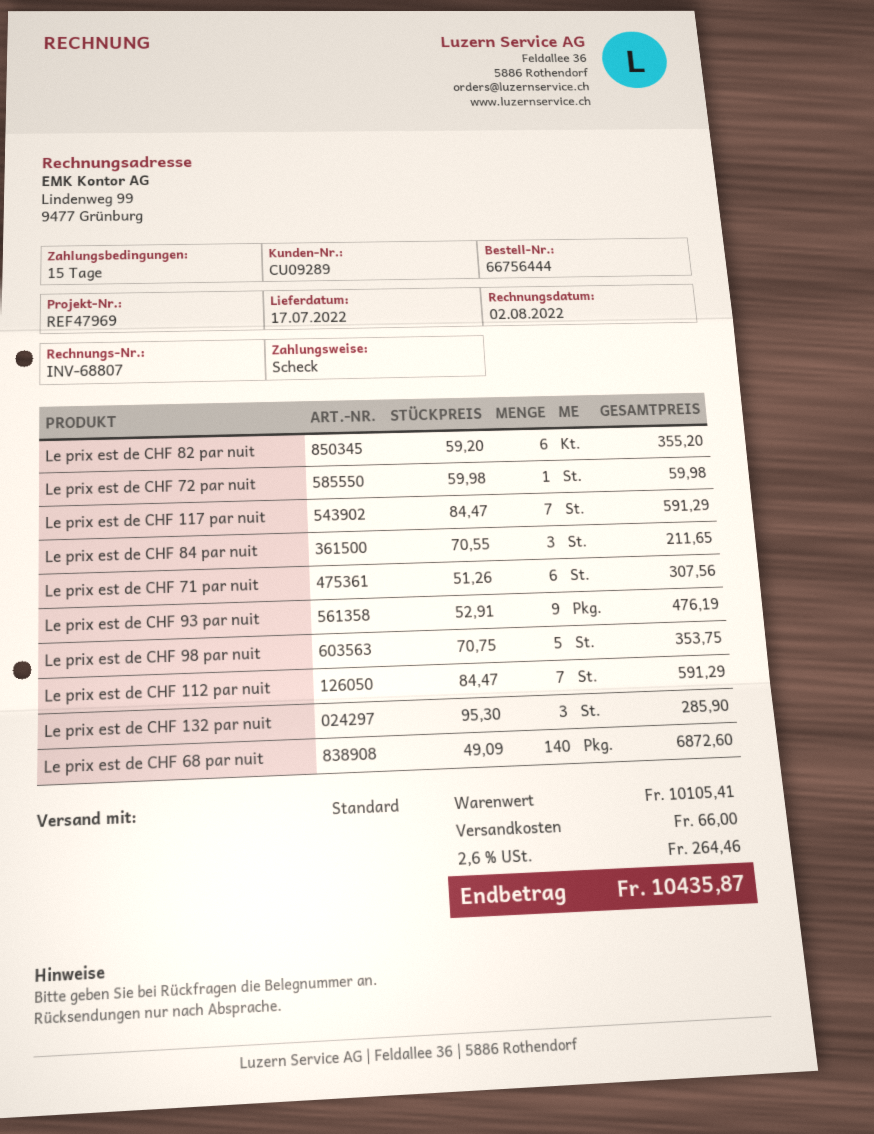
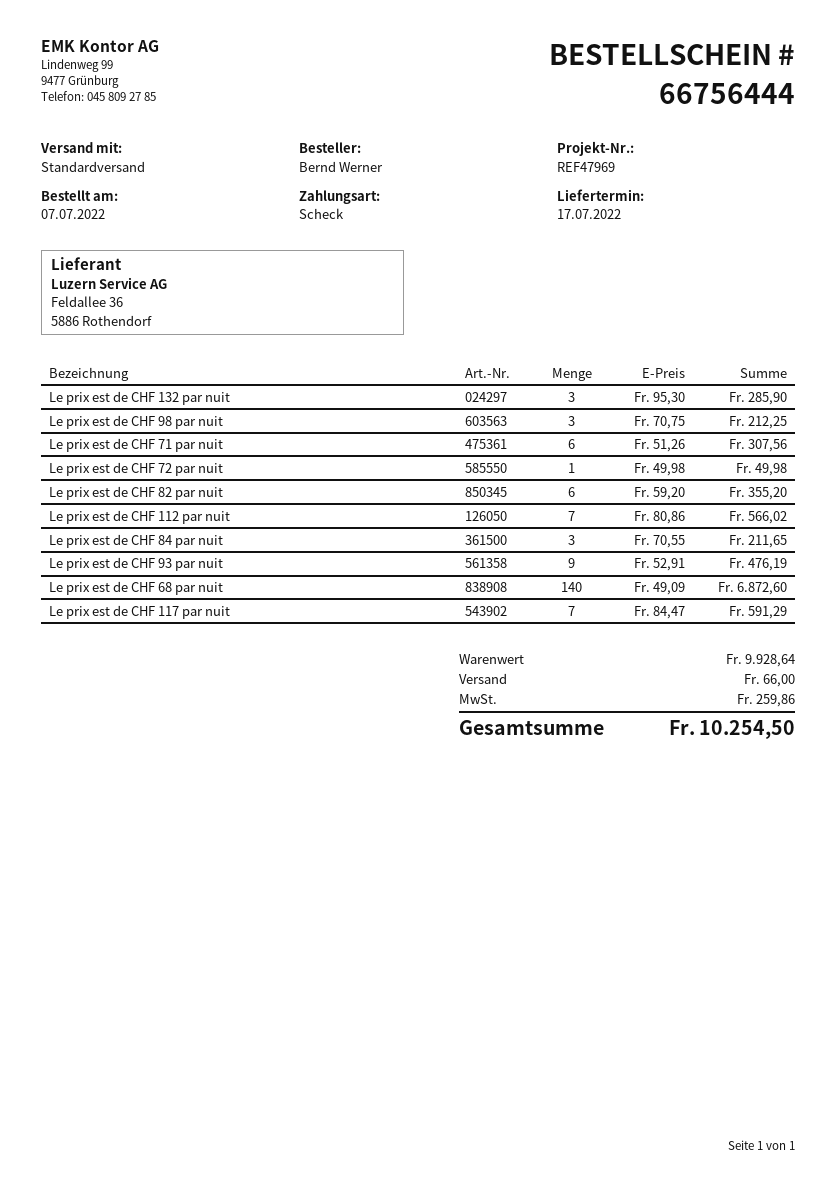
Le prix est de CHF 72 par nuit: 1 x 59.98 = 59.98 -> 1 x 49.98 = 49.98
Le prix est de CHF 98 par nuit: 5 x 70.75 = 353.75 -> 3 x 70.75 = 212.25
Le prix est de CHF 112 par nuit: 7 x 84.47 = 591.29 -> 7 x 80.86 = 566.02
subtotal: 10105.41 -> 9928.64
tax: 264.46 -> 259.86
total: 10435.87 -> 10254.50

